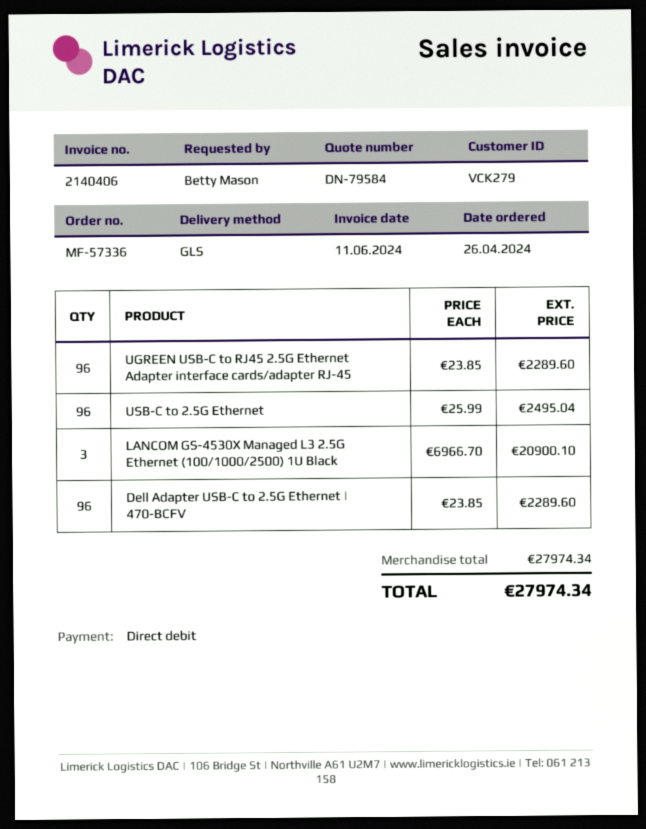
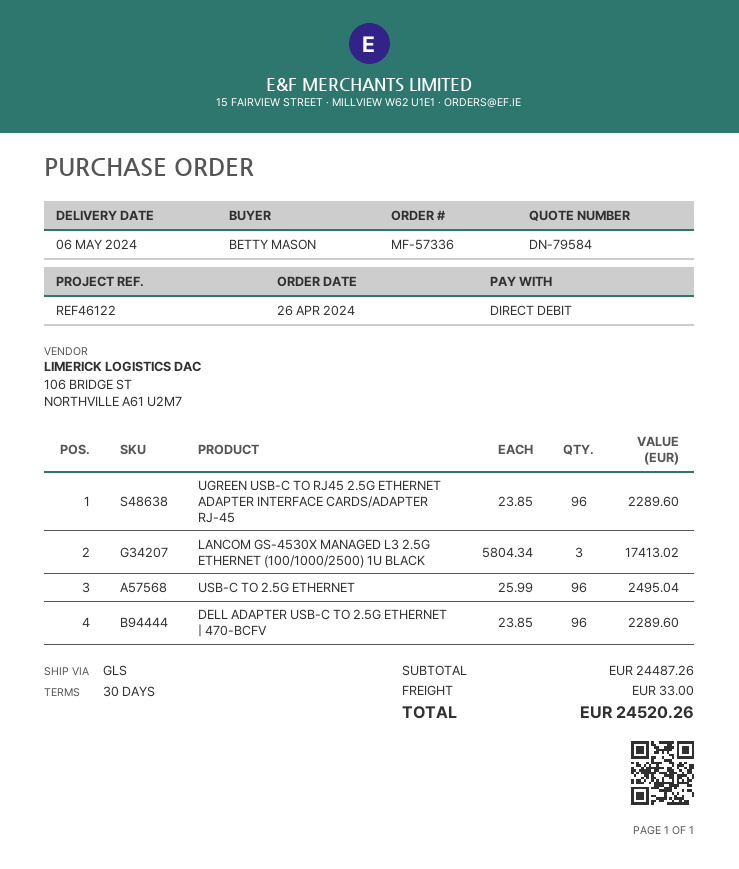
LANCOM GS-4530X Managed L3 2.5G Ethernet (100/1000/2500) 1U Black: 3 x 6966.70 = 20900.10 -> 3 x 5804.34 = 17413.02
subtotal: 27974.34 -> 24487.26
shipping: none -> 33.00
total: 27974.34 -> 24520.26

